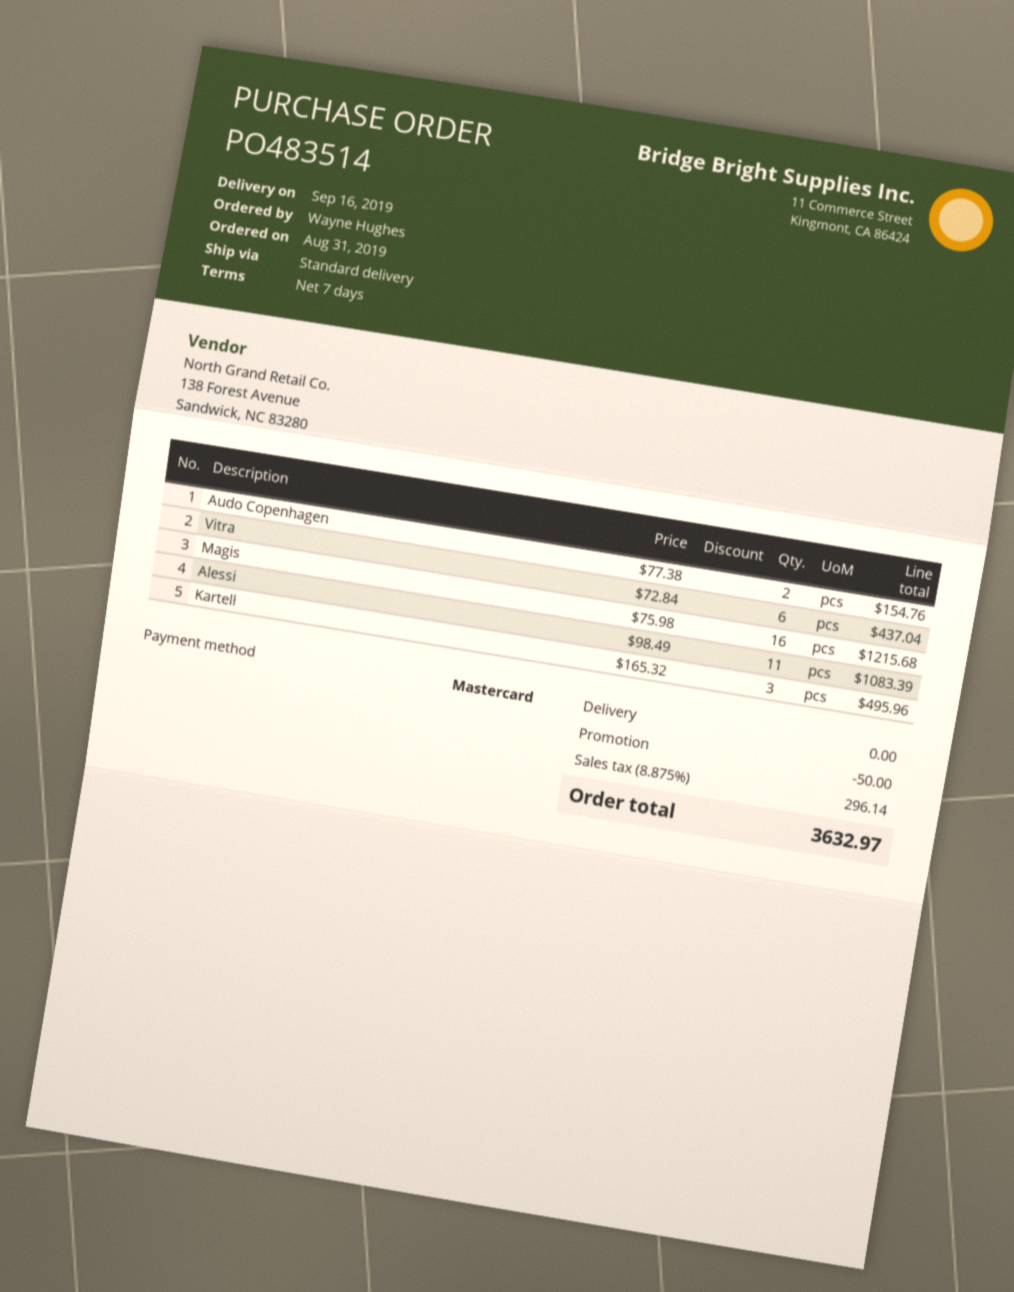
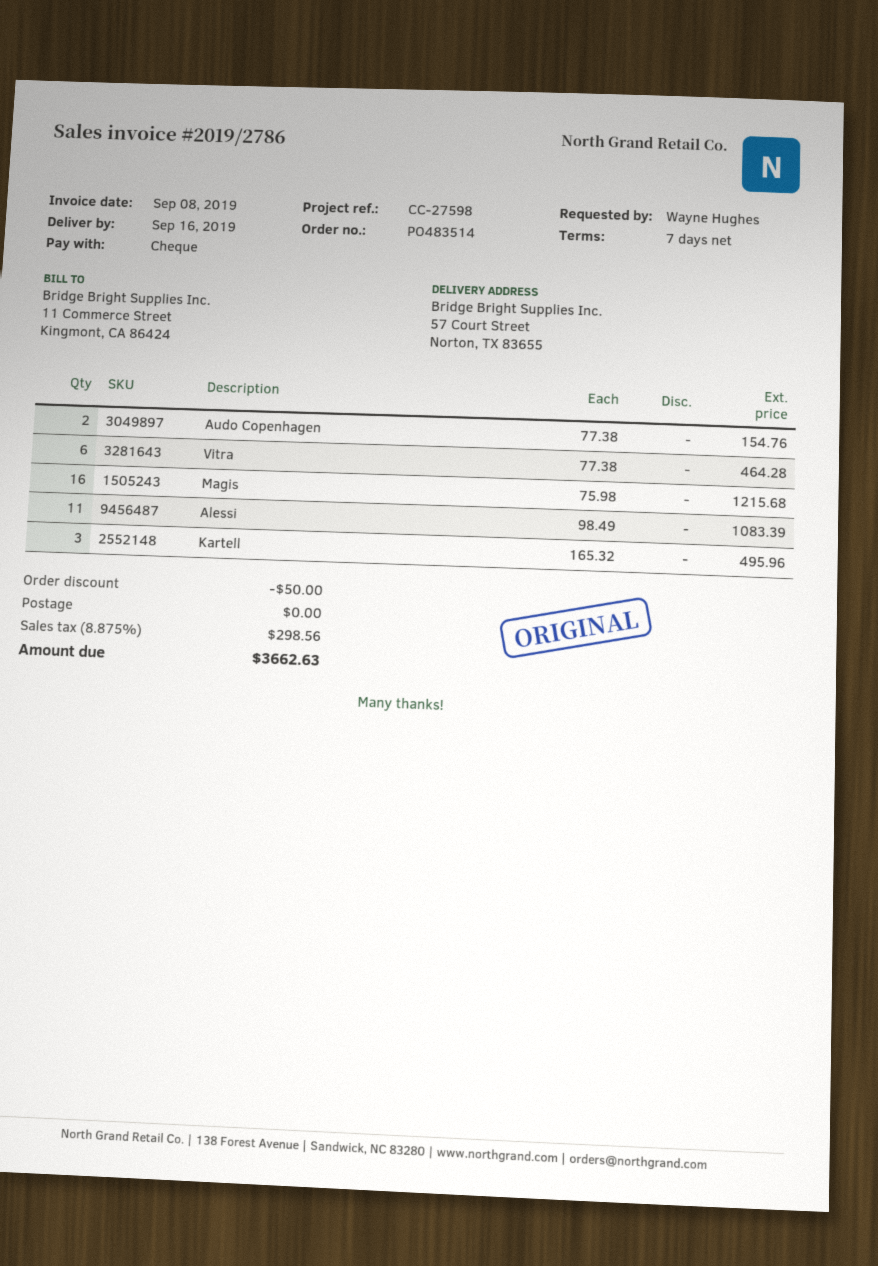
payment method: Mastercard -> cheque
Vitra: 6 x 72.84 = 437.04 -> 6 x 77.38 = 464.28
tax: 8.875% = 296.14 -> 8.875% = 298.56
total: 3632.97 -> 3662.63

